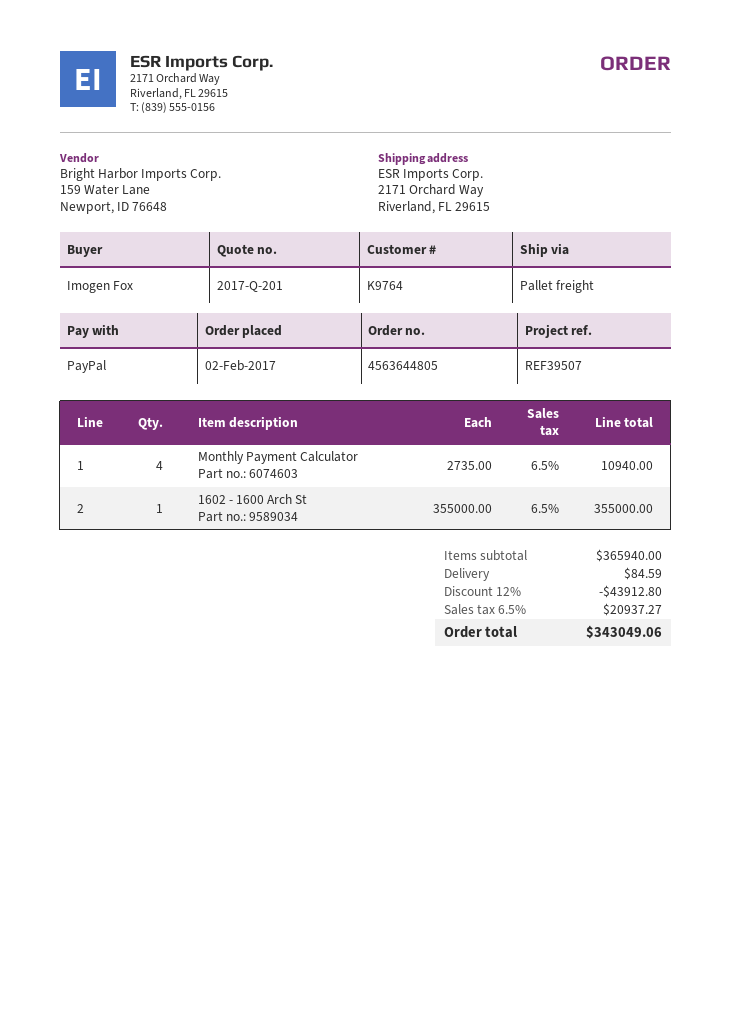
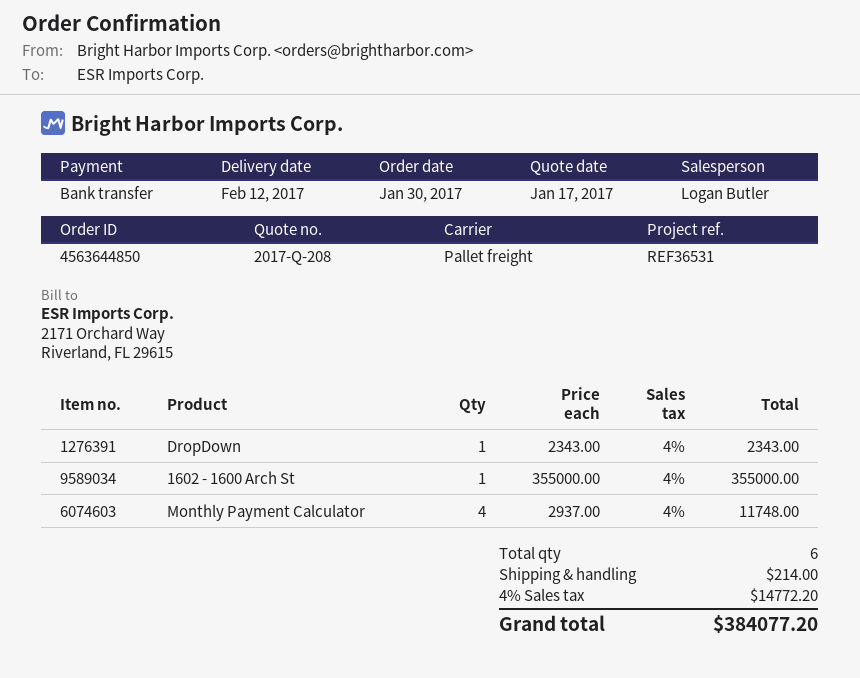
quote number: 2017-Q-201 -> 2017-Q-208
order number: 4563644805 -> 4563644850
order date: 2017-02-02 -> 2017-01-30
reference: REF39507 -> REF36531
payment method: PayPal -> bank transfer
Monthly Payment Calculator: 4 x 2735.00 = 10940.00 -> 4 x 2937.00 = 11748.00
DropDown: none -> 1 x 2343.00 = 2343.00
discount: 12% = 43912.80 -> none
shipping: 84.59 -> 214.00
tax: 6.5% = 20937.27 -> 4% = 14772.20
total: 343049.06 -> 384077.20

